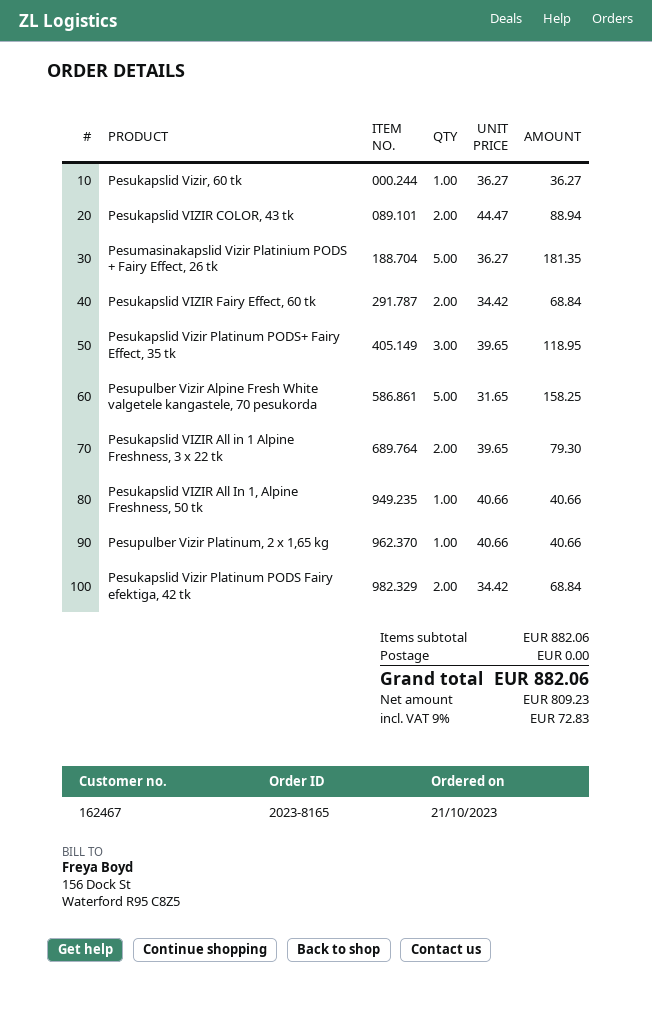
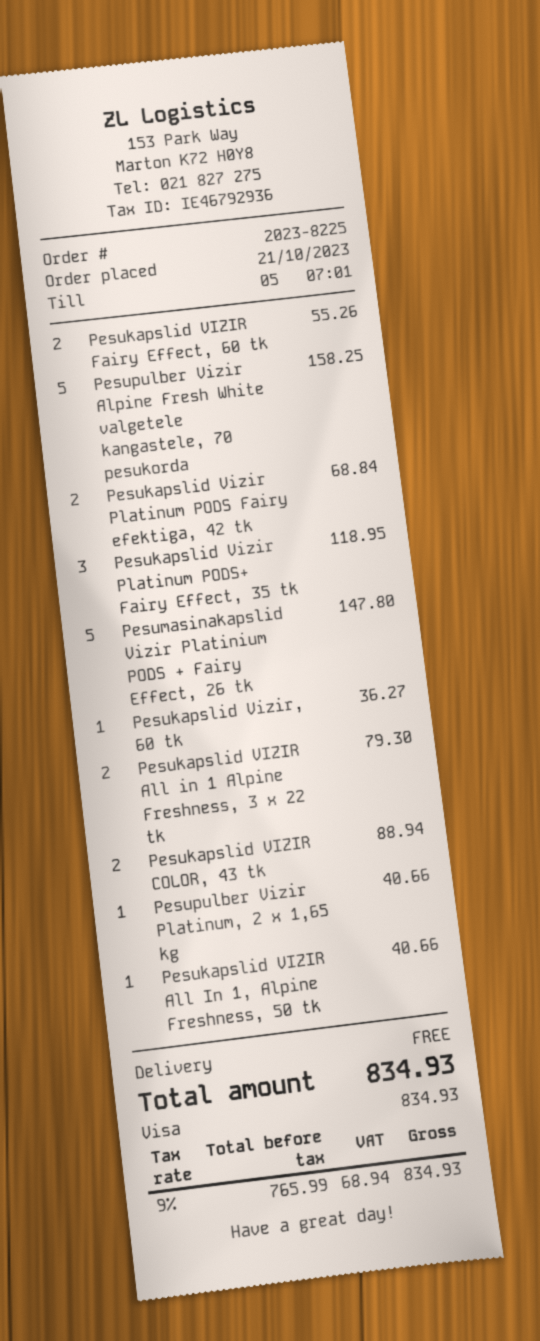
order number: 2023-8165 -> 2023-8225
Pesumasinakapslid Vizir Platinium PODS + Fairy Effect, 26 tk: 5 for 181.35 -> 5 for 147.80
Pesukapslid VIZIR Fairy Effect, 60 tk: 2 for 68.84 -> 2 for 55.26
net: 809.23 -> 765.99
tax: 9% = 72.83 -> 9% = 68.94
total: 882.06 -> 834.93

